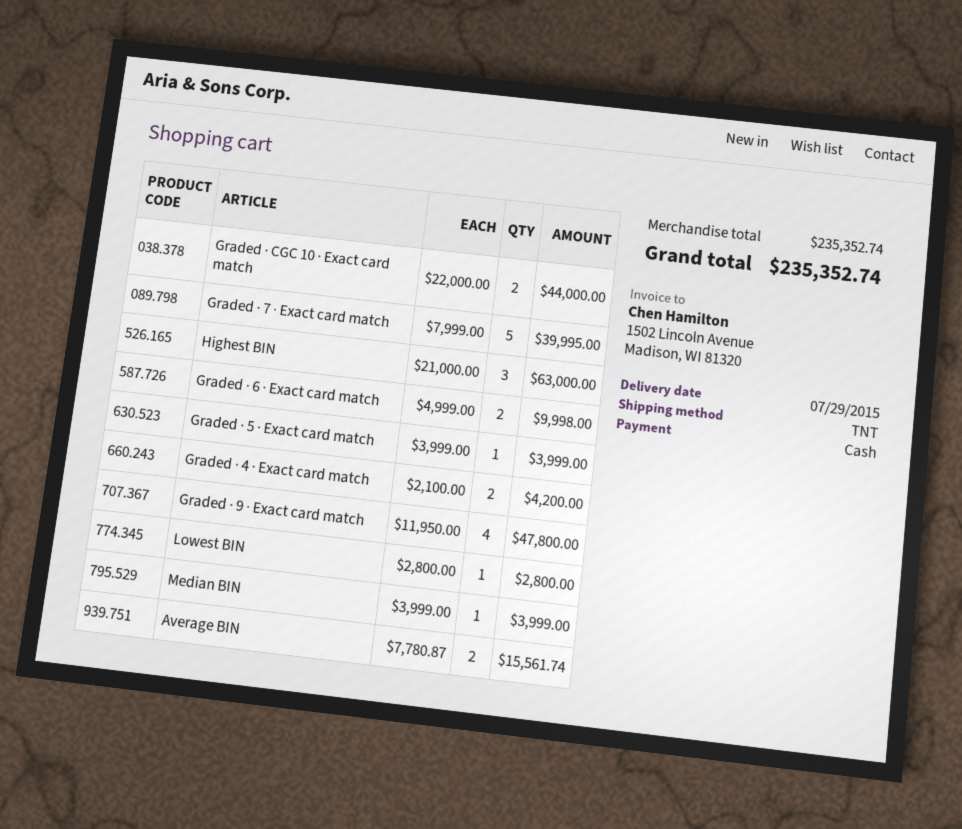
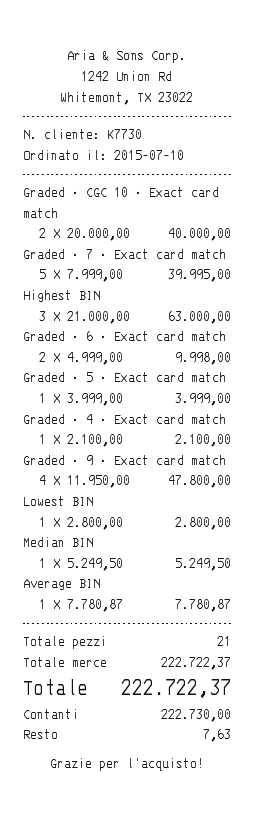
Graded · CGC 10 · Exact card match: 2 x 22000.00 = 44000.00 -> 2 x 20000.00 = 40000.00
Graded · 4 · Exact card match: 2 x 2100.00 = 4200.00 -> 1 x 2100.00 = 2100.00
Median BIN: 1 x 3999.00 = 3999.00 -> 1 x 5249.50 = 5249.50
Average BIN: 2 x 7780.87 = 15561.74 -> 1 x 7780.87 = 7780.87
subtotal: 235352.74 -> 222722.37
total: 235352.74 -> 222722.37

